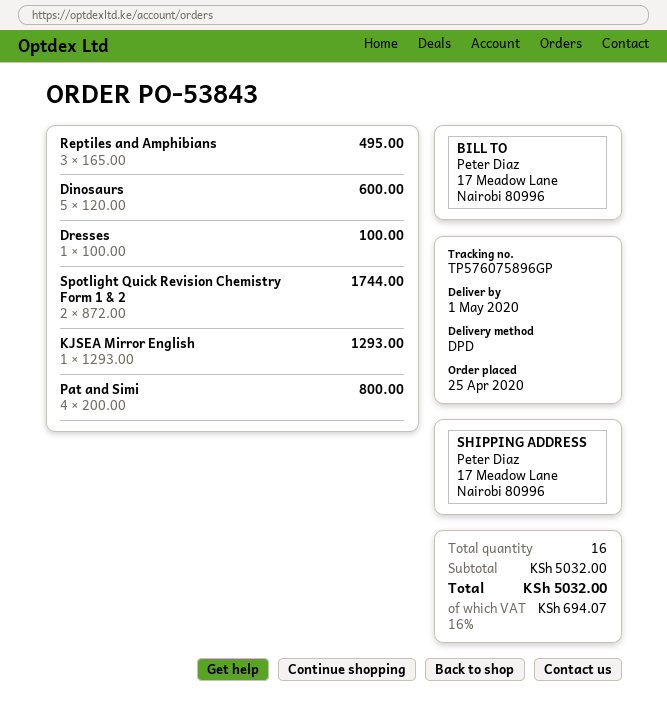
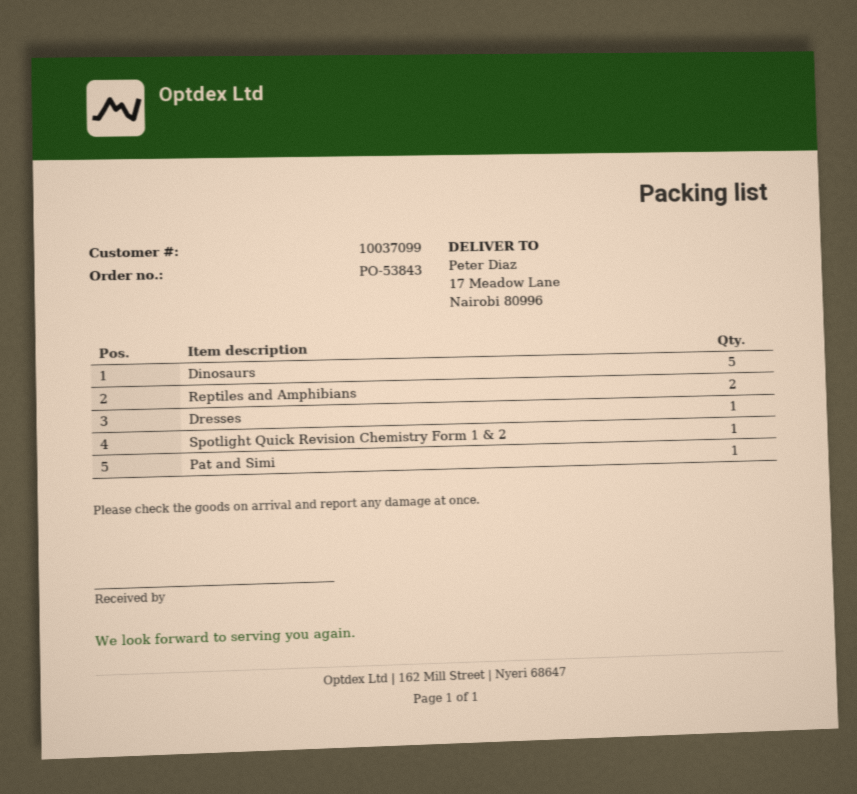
Reptiles and Amphibians: 3 -> 2
Spotlight Quick Revision Chemistry Form 1 & 2: 2 -> 1
KJSEA Mirror English: 1 -> none
Pat and Simi: 4 -> 1

